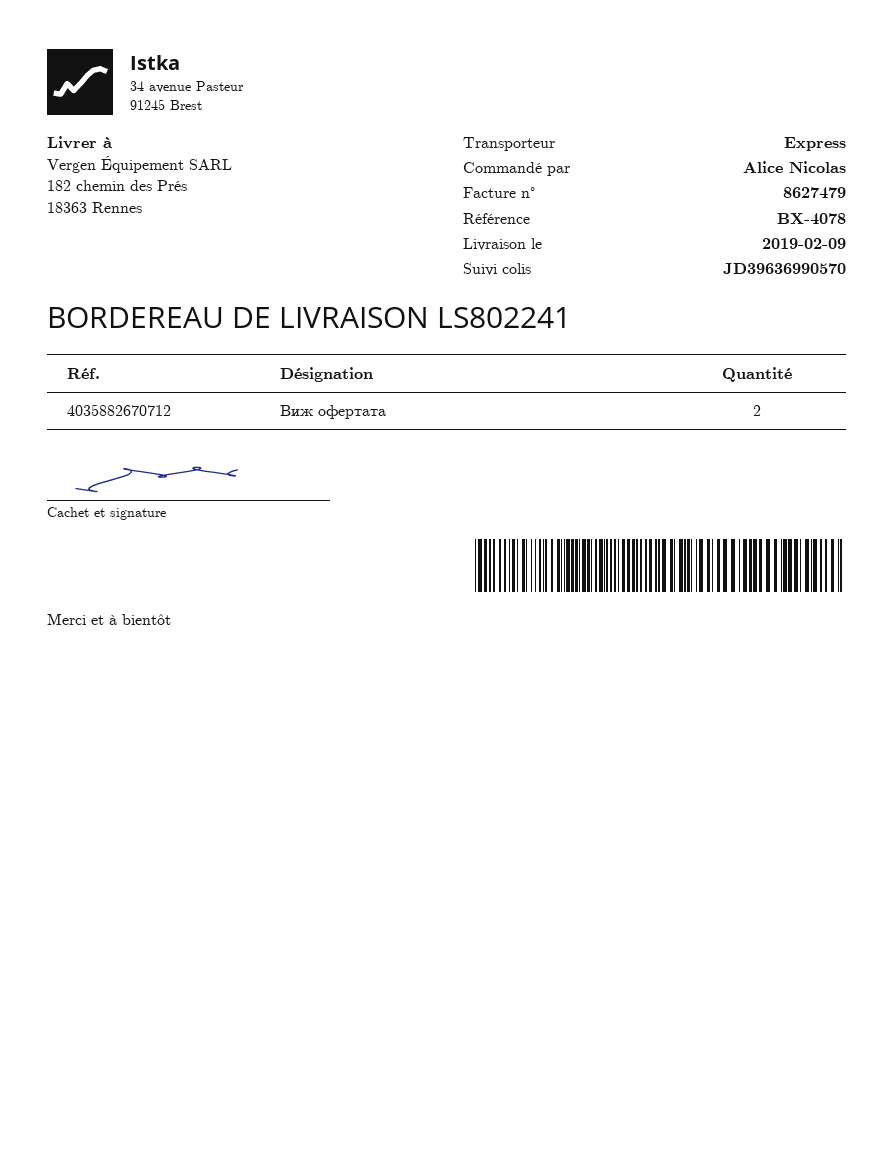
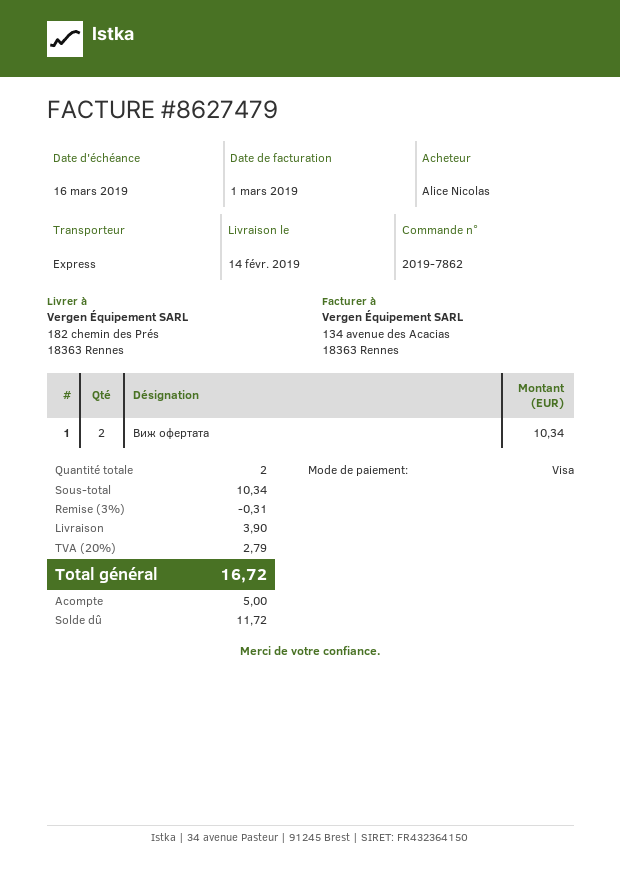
delivery date: 2019-02-09 -> 2019-02-14

